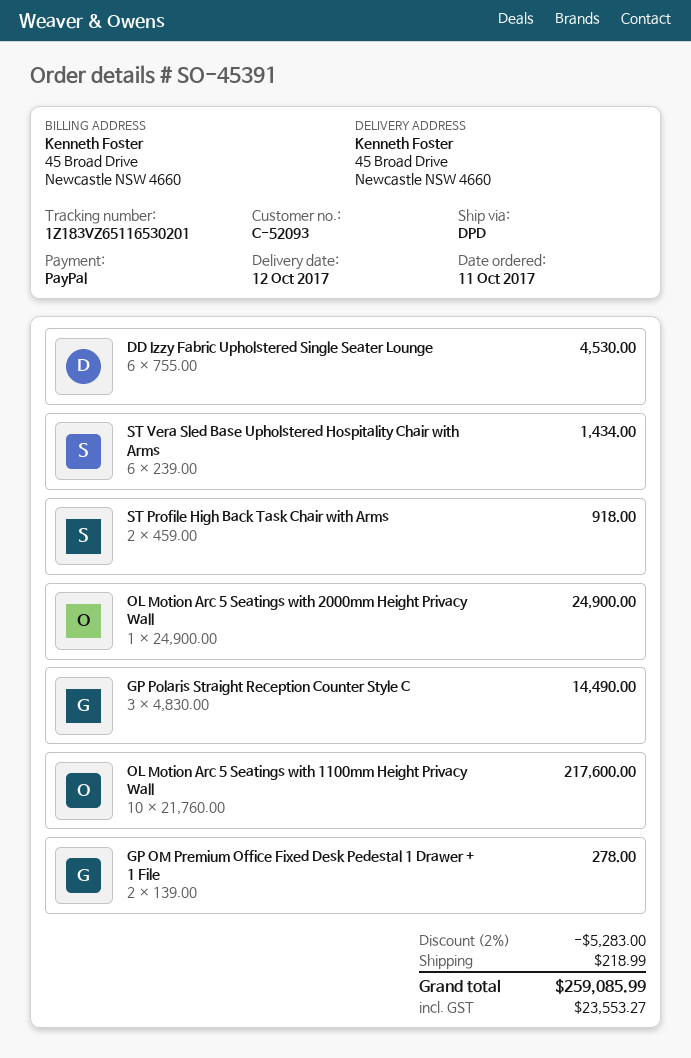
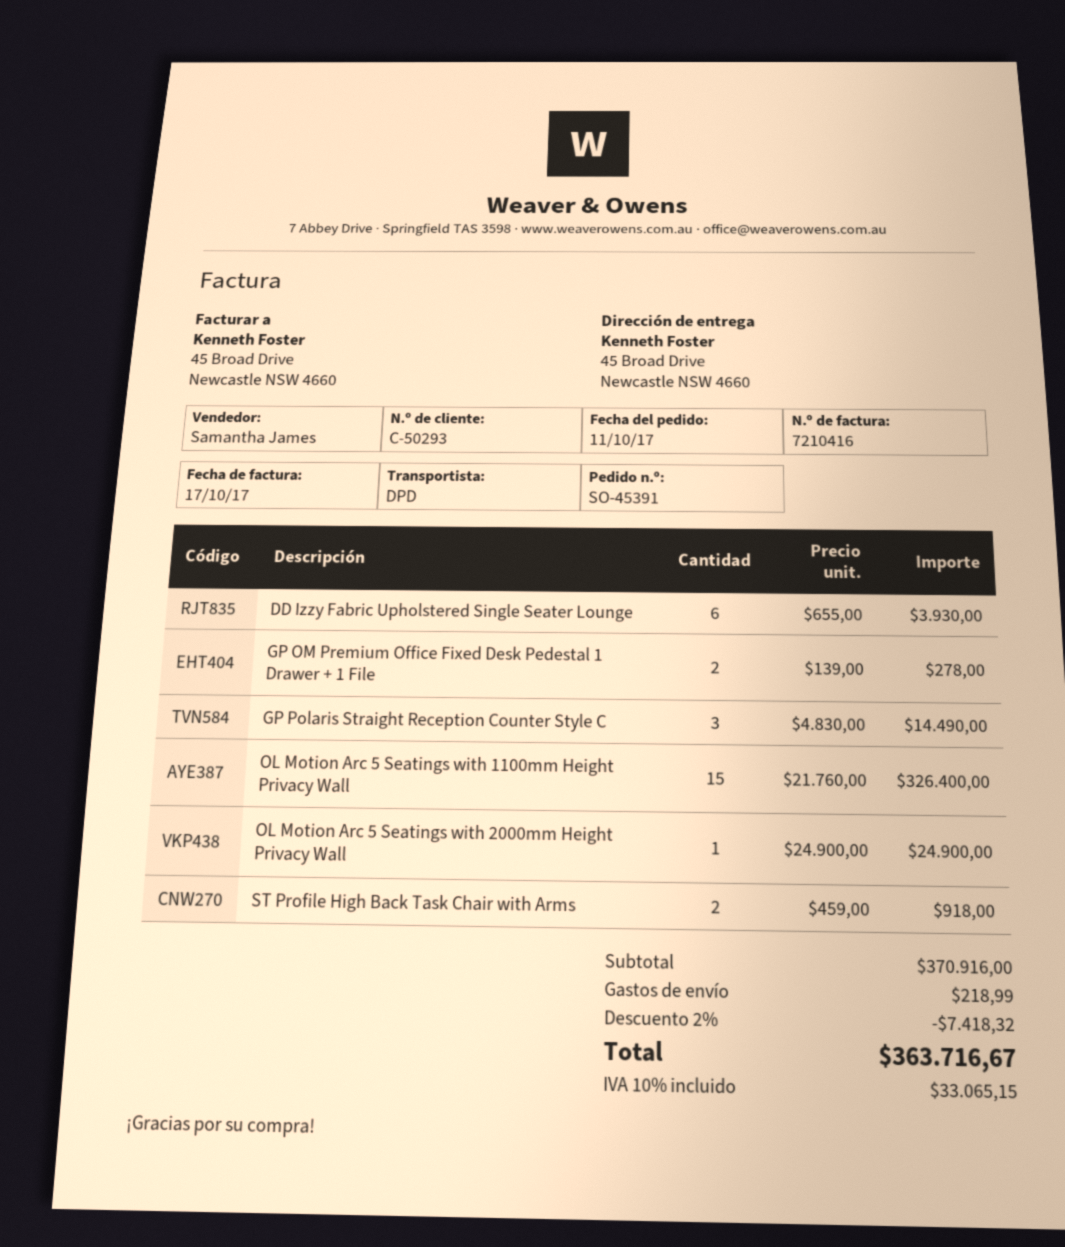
customer number: C-52093 -> C-50293
DD Izzy Fabric Upholstered Single Seater Lounge: 6 x 755.00 = 4530.00 -> 6 x 655.00 = 3930.00
ST Vera Sled Base Upholstered Hospitality Chair with Arms: 6 x 239.00 = 1434.00 -> none
OL Motion Arc 5 Seatings with 1100mm Height Privacy Wall: 10 x 21760.00 = 217600.00 -> 15 x 21760.00 = 326400.00
discount: 2% = 5283.00 -> 2% = 7418.32
tax: 23553.27 -> 33065.15
total: 259085.99 -> 363716.67

